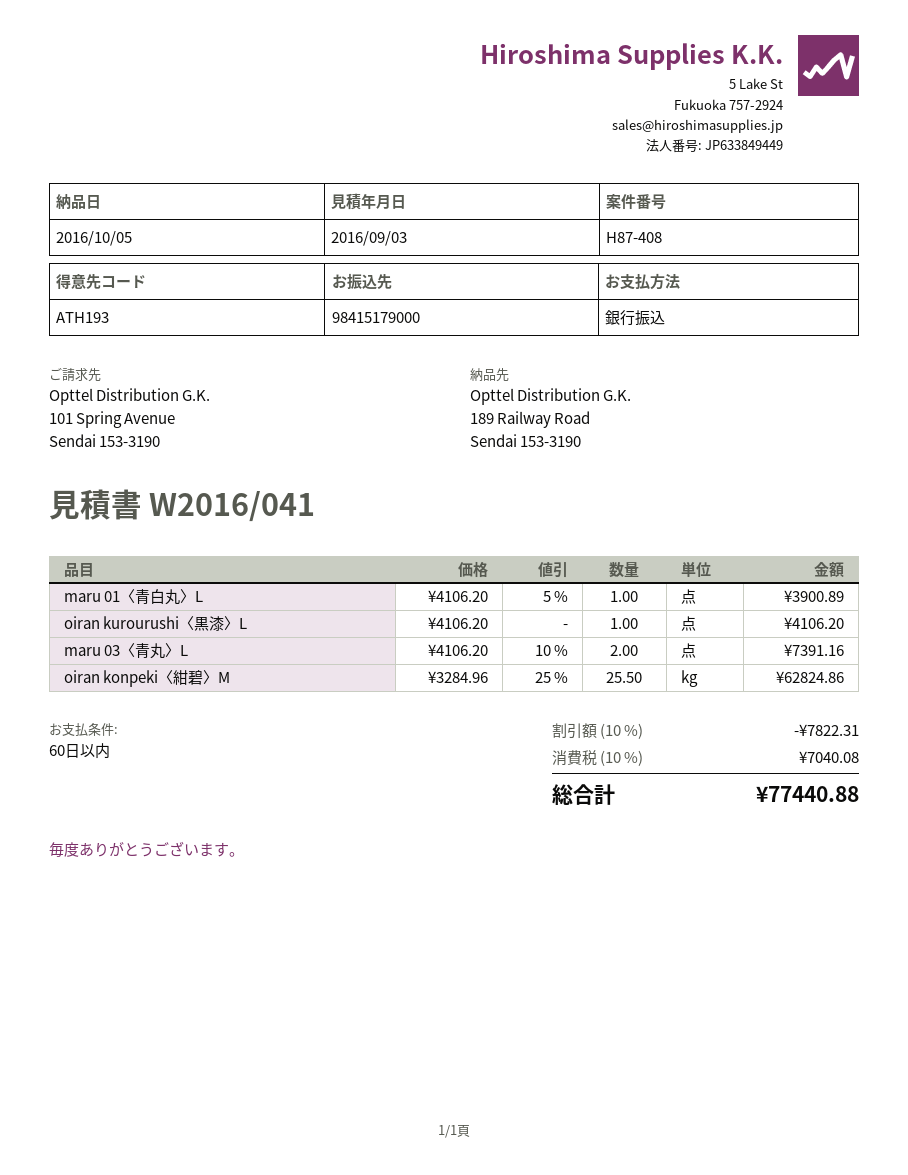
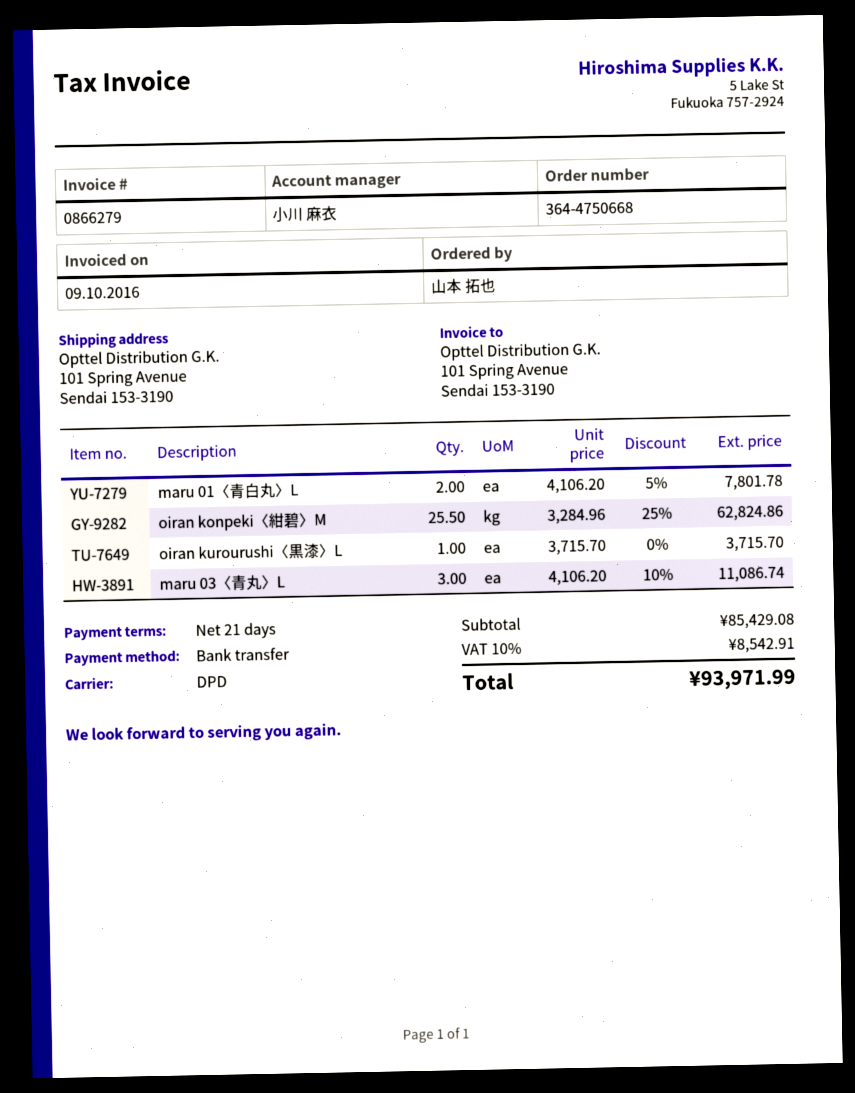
payment terms: 60 days -> 21 days
ship to: 189 Railway Road, Sendai 153-3190 -> 101 Spring Avenue, Sendai 153-3190
maru 01〈青白丸〉L: 1 x 4106.20 - 5% = 3900.89 -> 2 x 4106.20 - 5% = 7801.78
oiran kurourushi〈黒漆〉L: 1 x 4106.20 = 4106.20 -> 1 x 3715.70 = 3715.70
maru 03〈青丸〉L: 2 x 4106.20 - 10% = 7391.16 -> 3 x 4106.20 - 10% = 11086.74
discount: 10% = 7822.31 -> none
tax: 10% = 7040.08 -> 10% = 8542.91
total: 77440.88 -> 93971.99

